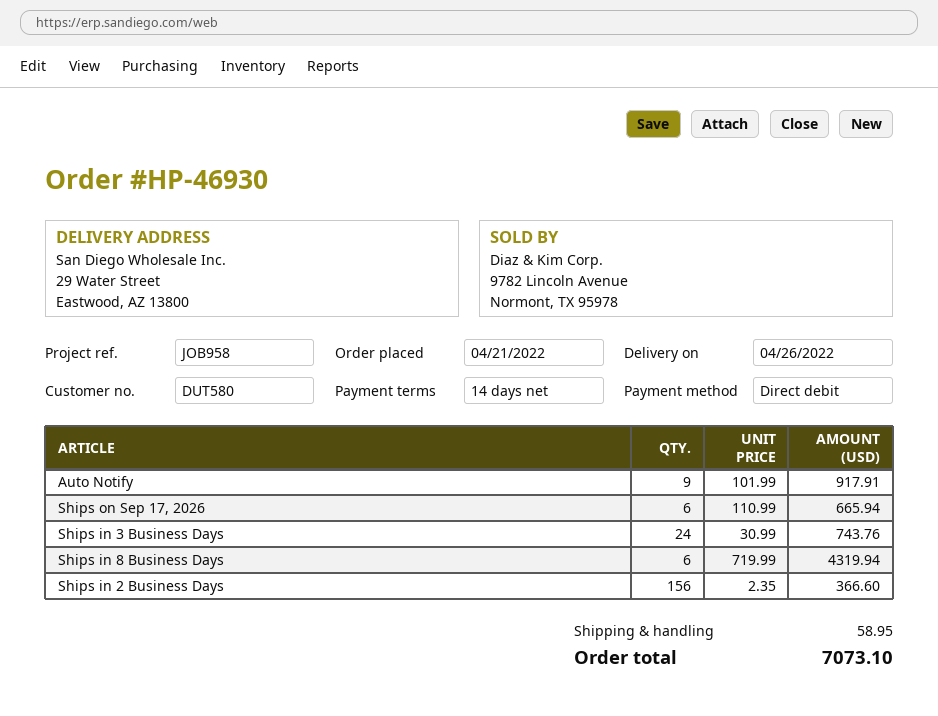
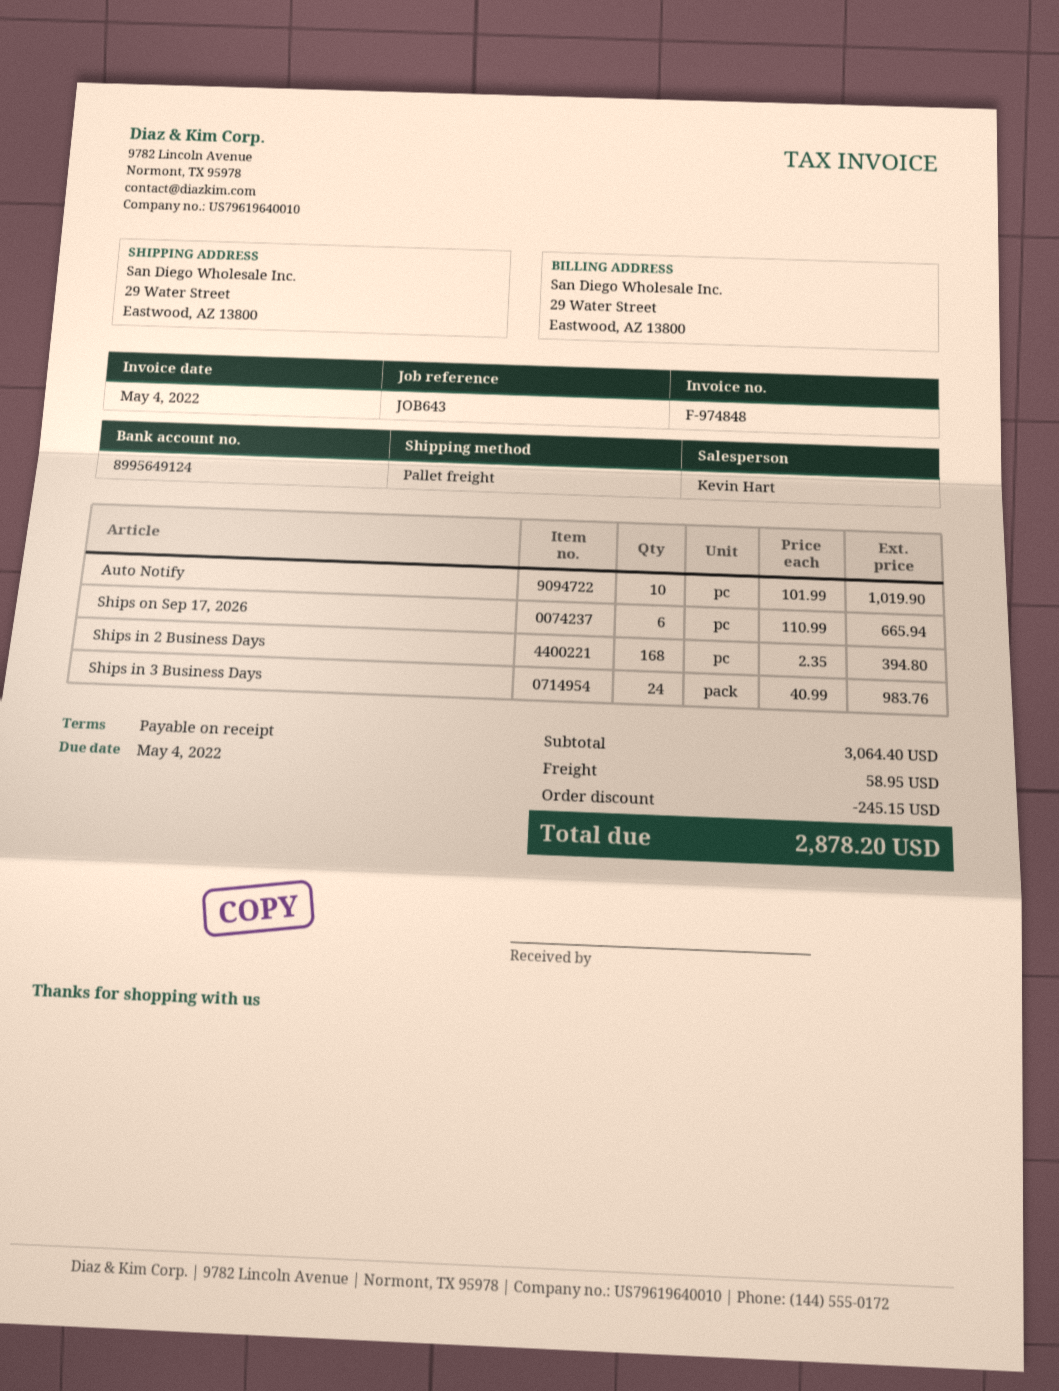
payment terms: 14 days -> on receipt
reference: JOB958 -> JOB643
Auto Notify: 9 x 101.99 = 917.91 -> 10 x 101.99 = 1019.90
Ships in 3 Business Days: 24 x 30.99 = 743.76 -> 24 x 40.99 = 983.76
Ships in 8 Business Days: 6 x 719.99 = 4319.94 -> none
Ships in 2 Business Days: 156 x 2.35 = 366.60 -> 168 x 2.35 = 394.80
discount: none -> 245.15
total: 7073.10 -> 2878.20

